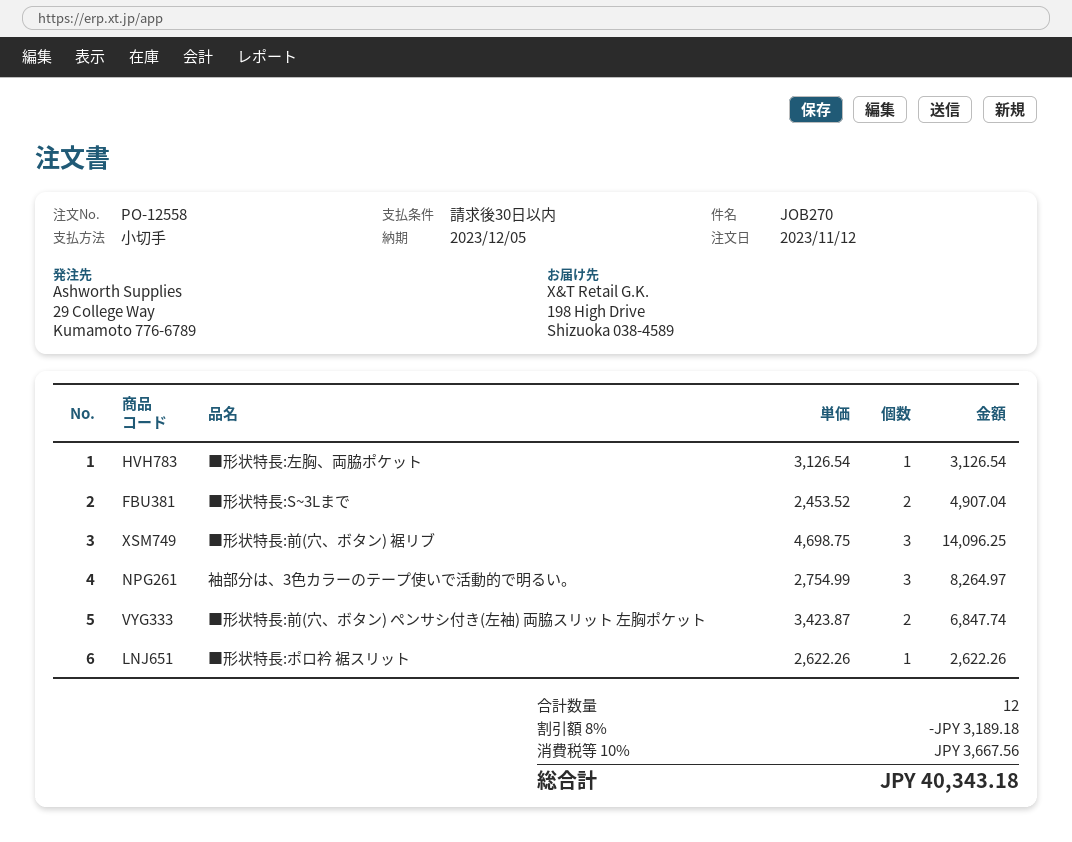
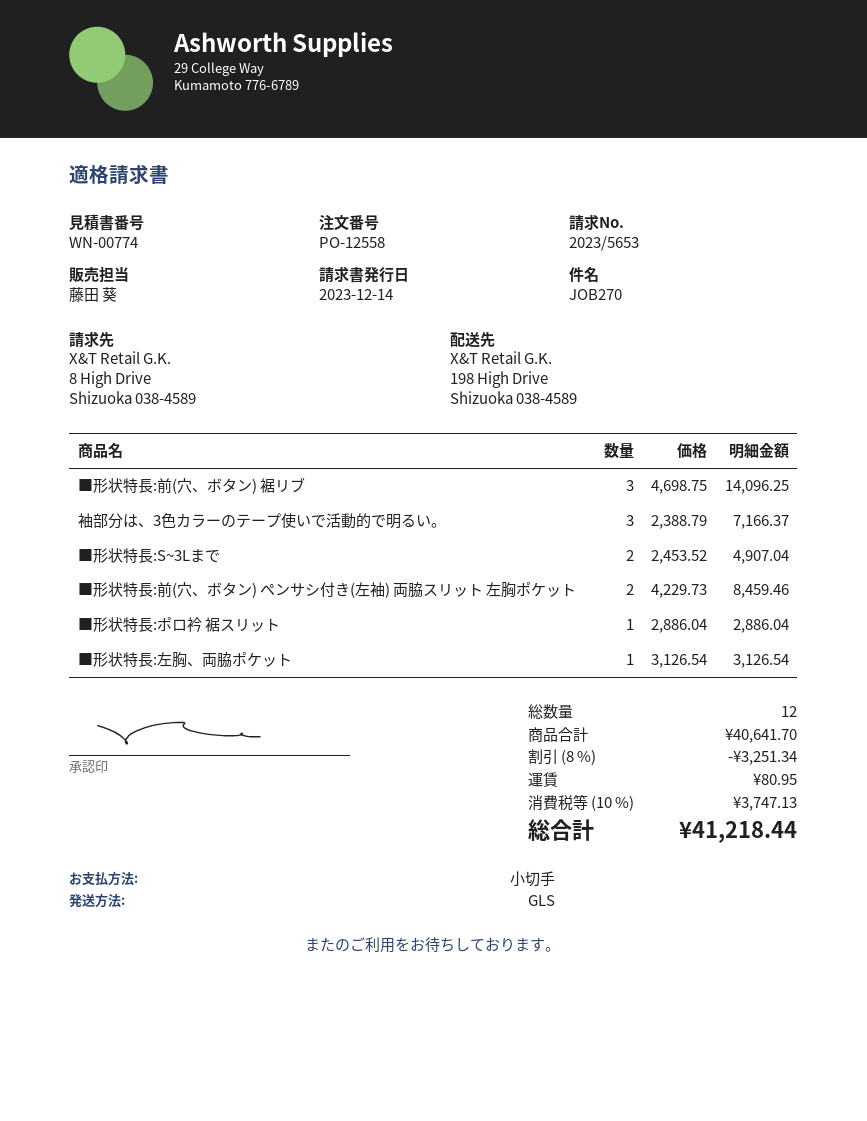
袖部分は、3色カラーのテープ使いで活動的で明るい。: 3 x 2754.99 = 8264.97 -> 3 x 2388.79 = 7166.37
■形状特長:前(穴、ボタン) ペンサシ付き(左袖) 両脇スリット 左胸ポケット: 2 x 3423.87 = 6847.74 -> 2 x 4229.73 = 8459.46
■形状特長:ポロ衿 裾スリット: 1 x 2622.26 = 2622.26 -> 1 x 2886.04 = 2886.04
discount: 8% = 3189.18 -> 8% = 3251.34
shipping: none -> 80.95
tax: 10% = 3667.56 -> 10% = 3747.13
total: 40343.18 -> 41218.44

